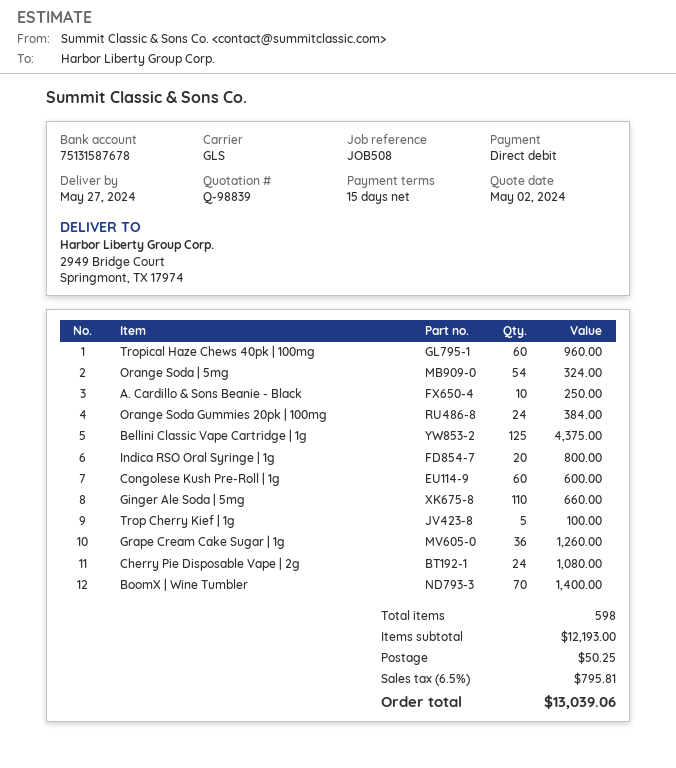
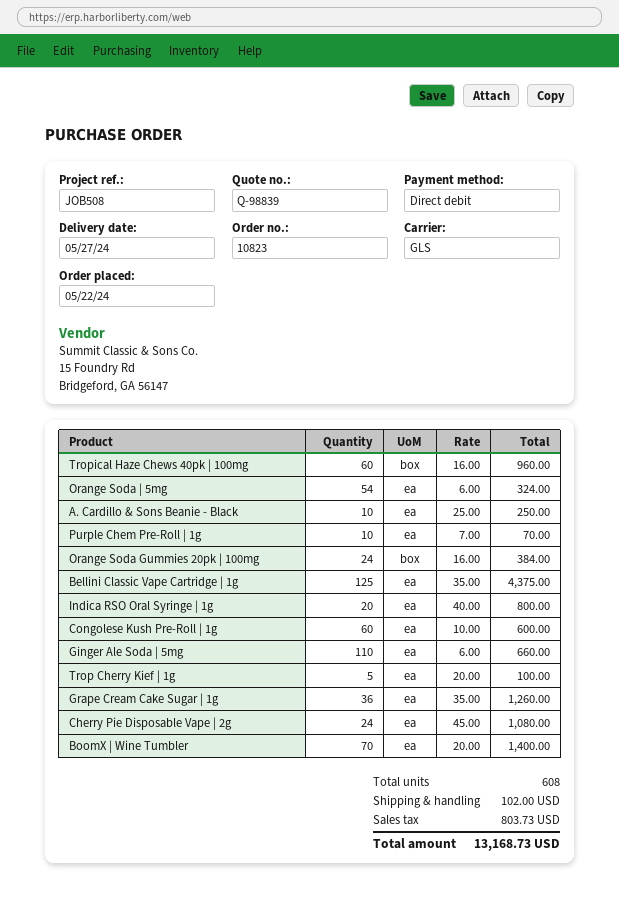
Purple Chem Pre-Roll | 1g: none -> 10 for 70.00
total quantity: 598 -> 608
shipping: 50.25 -> 102.00
tax: 795.81 -> 803.73
total: 13039.06 -> 13168.73

